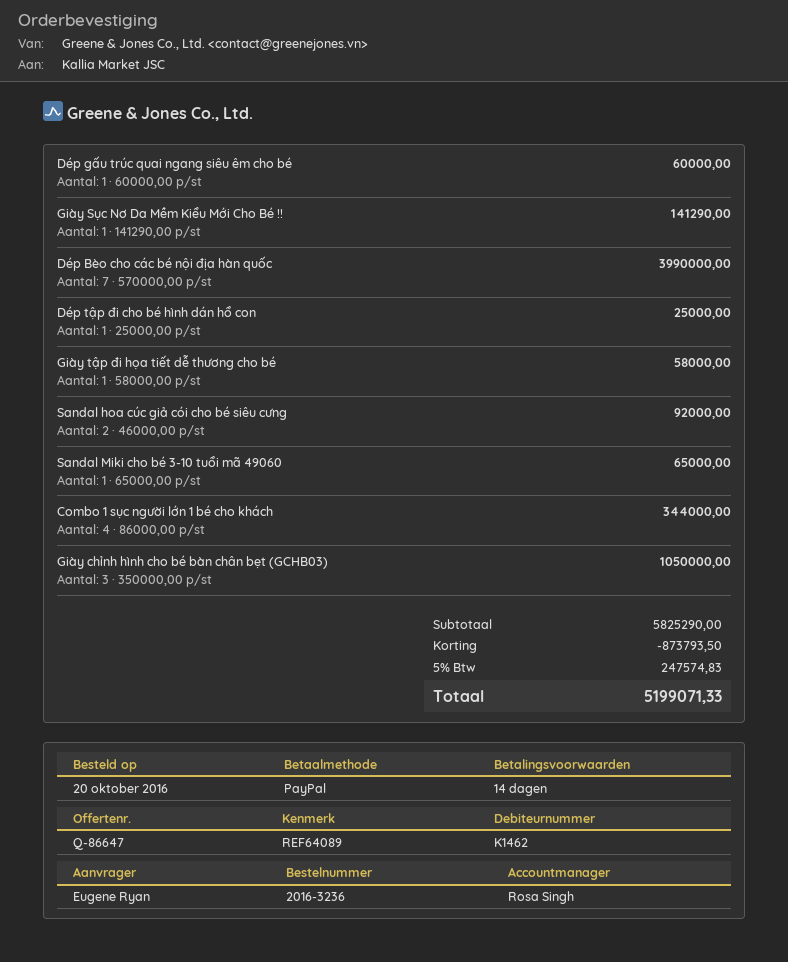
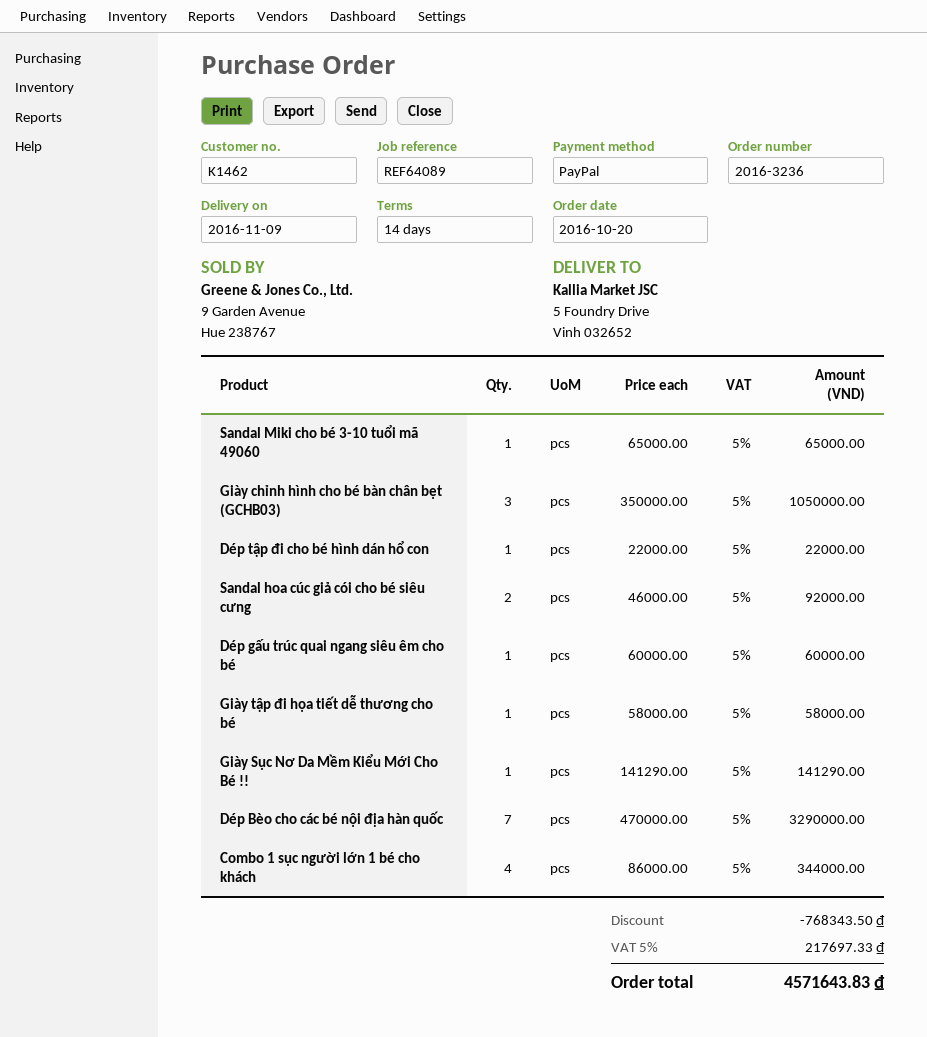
Dép Bèo cho các bé nội địa hàn quốc: 7 x 570000.00 = 3990000.00 -> 7 x 470000.00 = 3290000.00
Dép tập đi cho bé hình dán hổ con: 1 x 25000.00 = 25000.00 -> 1 x 22000.00 = 22000.00
discount: 873793.50 -> 768343.50
tax: 5% = 247574.83 -> 5% = 217697.33
total: 5199071.33 -> 4571643.83

